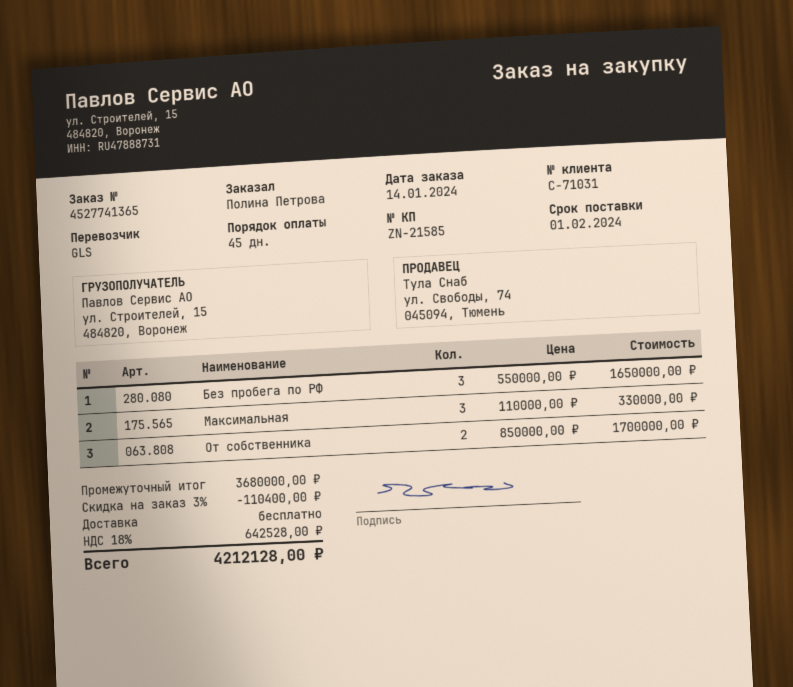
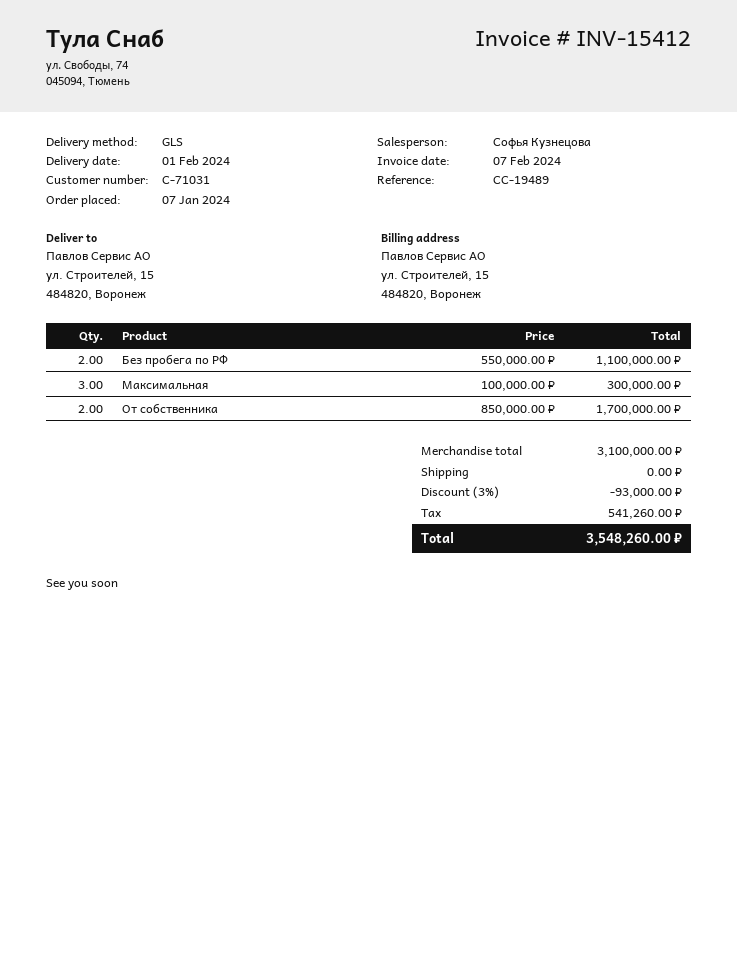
order date: 2024-01-14 -> 2024-01-07
Без пробега по РФ: 3 x 550000.00 = 1650000.00 -> 2 x 550000.00 = 1100000.00
Максимальная: 3 x 110000.00 = 330000.00 -> 3 x 100000.00 = 300000.00
subtotal: 3680000.00 -> 3100000.00
discount: 3% = 110400.00 -> 3% = 93000.00
tax: 642528.00 -> 541260.00
total: 4212128.00 -> 3548260.00

